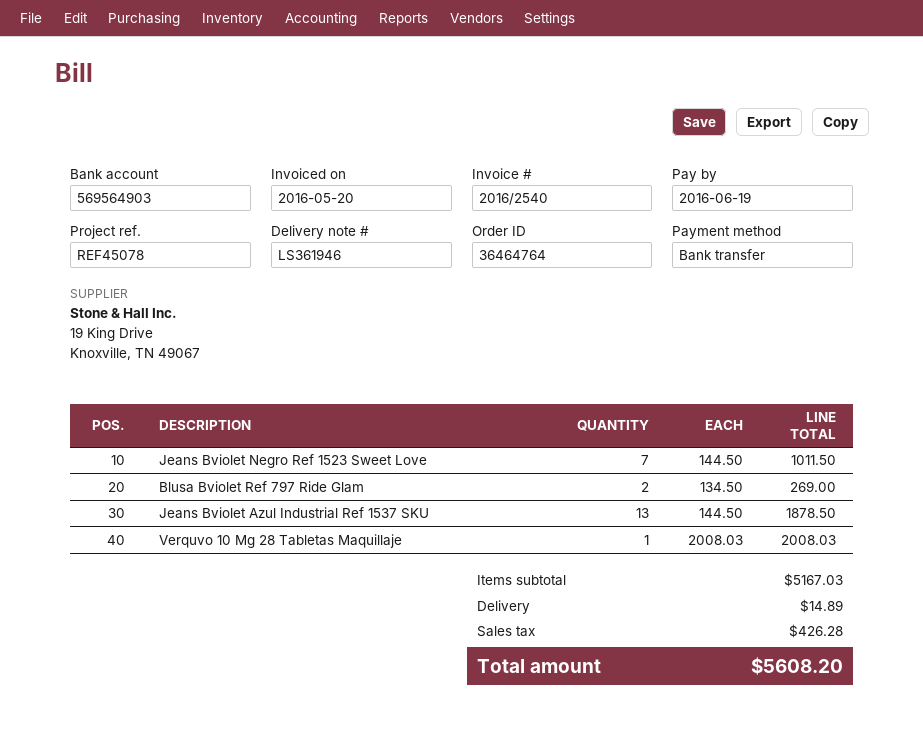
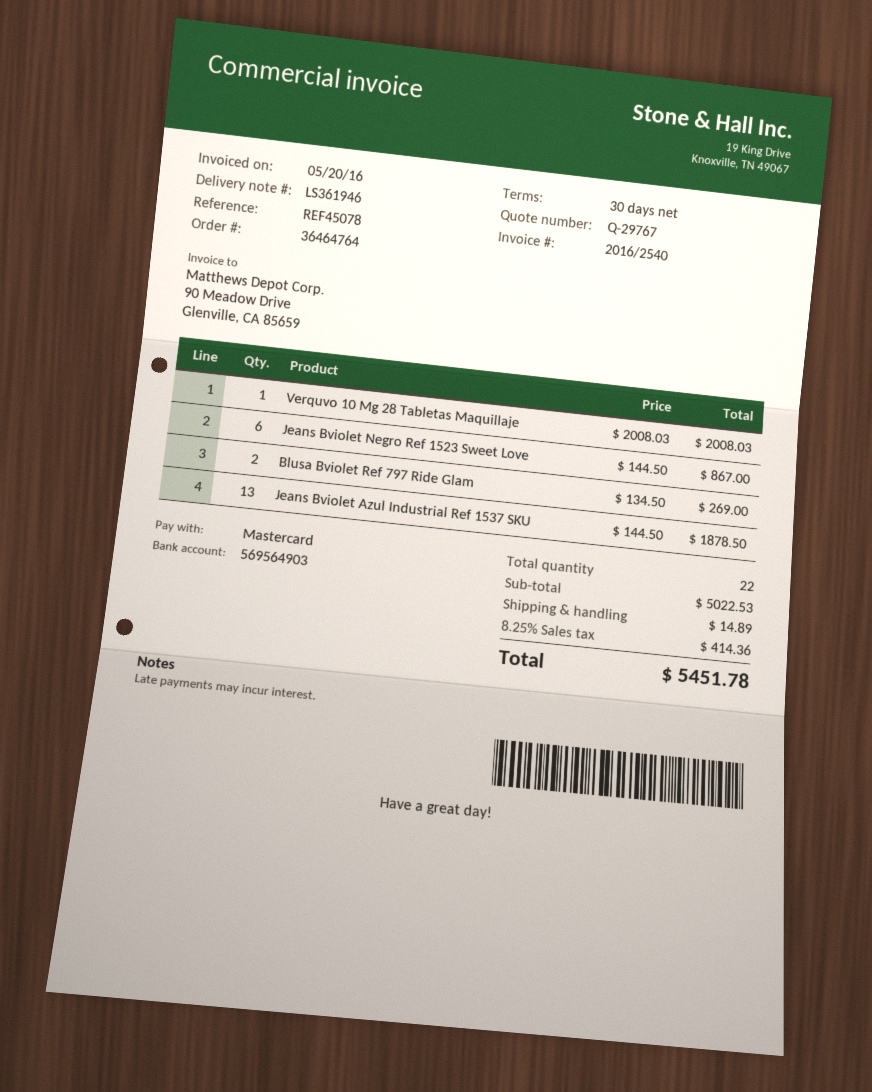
payment method: bank transfer -> Mastercard
Jeans Bviolet Negro Ref 1523 Sweet Love: 7 x 144.50 = 1011.50 -> 6 x 144.50 = 867.00
subtotal: 5167.03 -> 5022.53
tax: 426.28 -> 414.36
total: 5608.20 -> 5451.78

